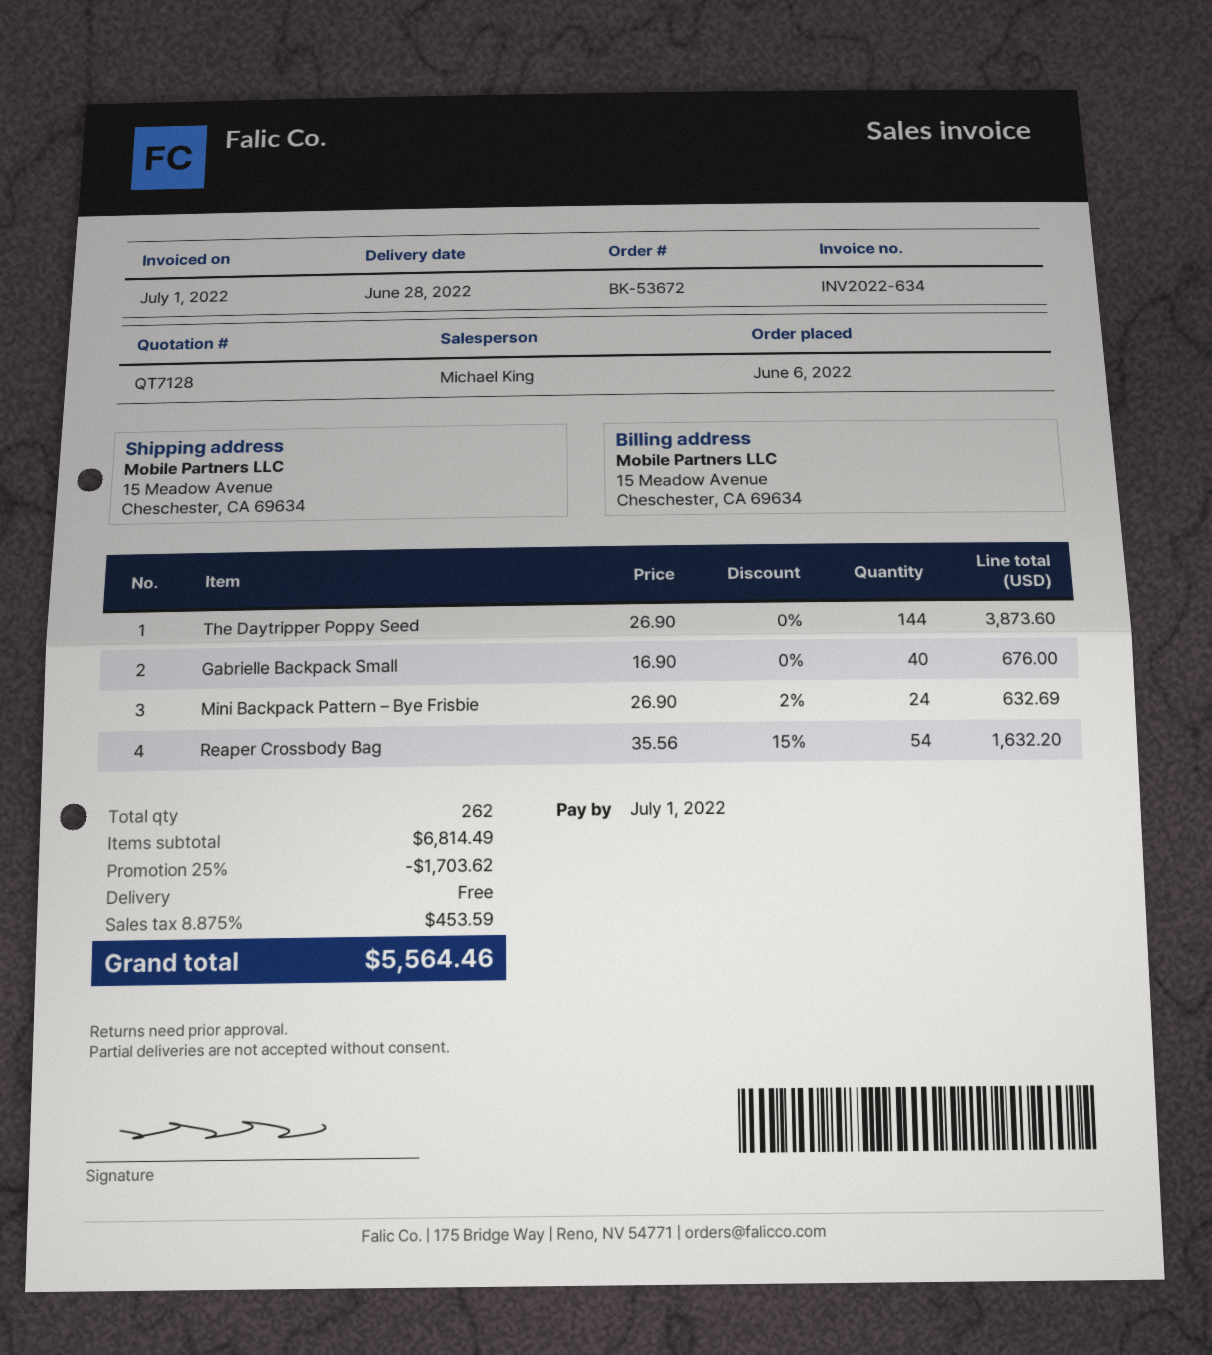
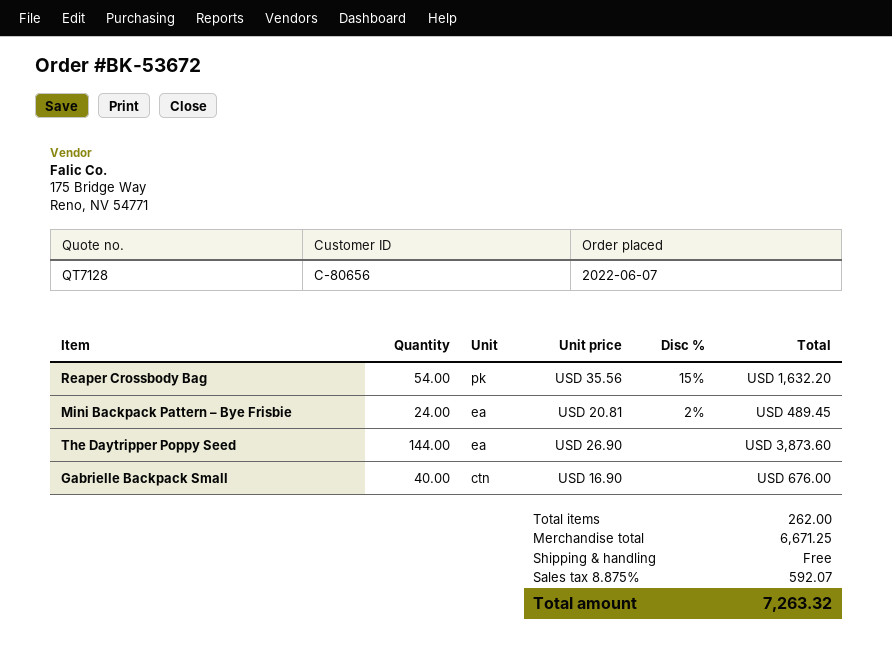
order date: 2022-06-06 -> 2022-06-07
Mini Backpack Pattern – Bye Frisbie: 24 x 26.90 - 2% = 632.69 -> 24 x 20.81 - 2% = 489.45
subtotal: 6814.49 -> 6671.25
discount: 25% = 1703.62 -> none
tax: 8.875% = 453.59 -> 8.875% = 592.07
total: 5564.46 -> 7263.32

